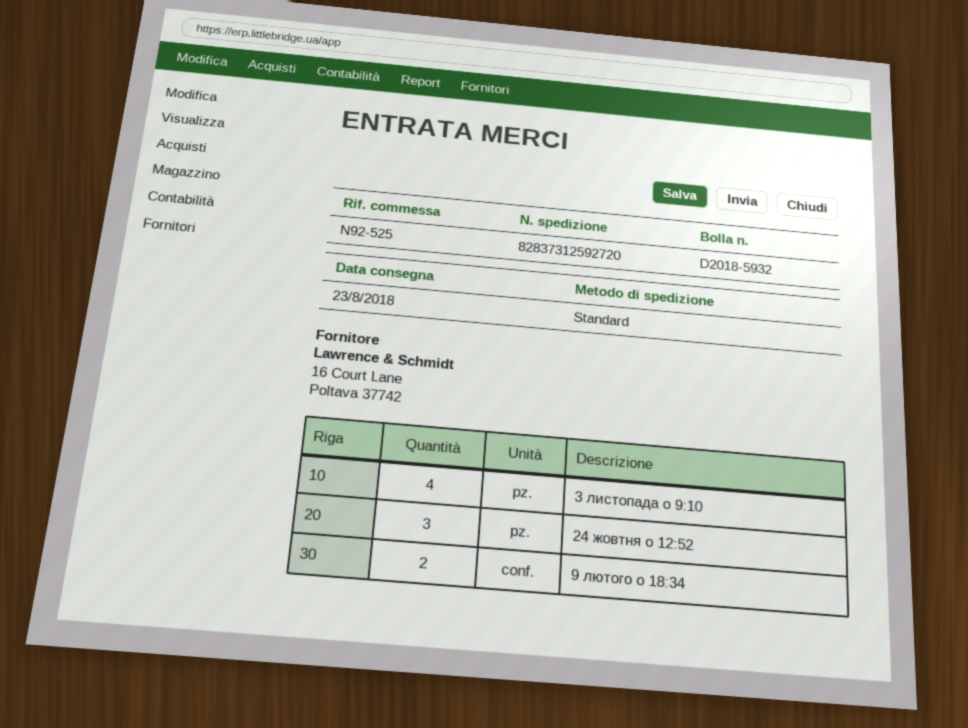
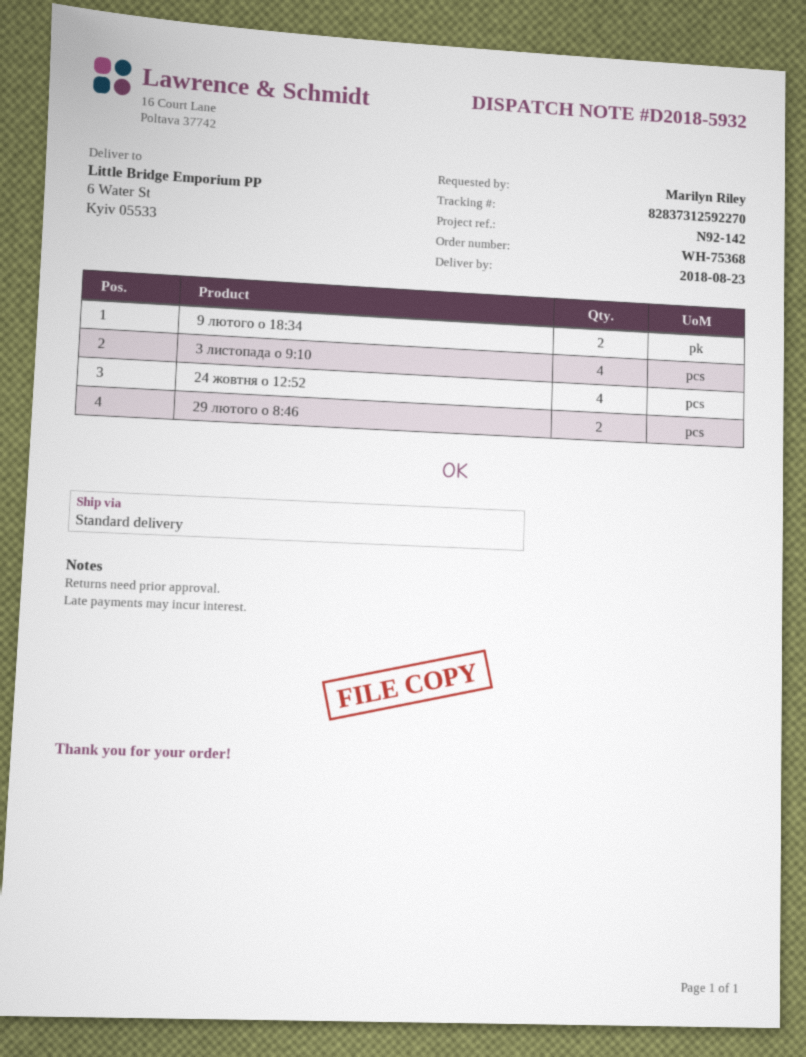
reference: N92-525 -> N92-142
tracking number: 82837312592720 -> 82837312592270
24 жовтня о 12:52: 3 -> 4
29 лютого о 8:46: none -> 2

